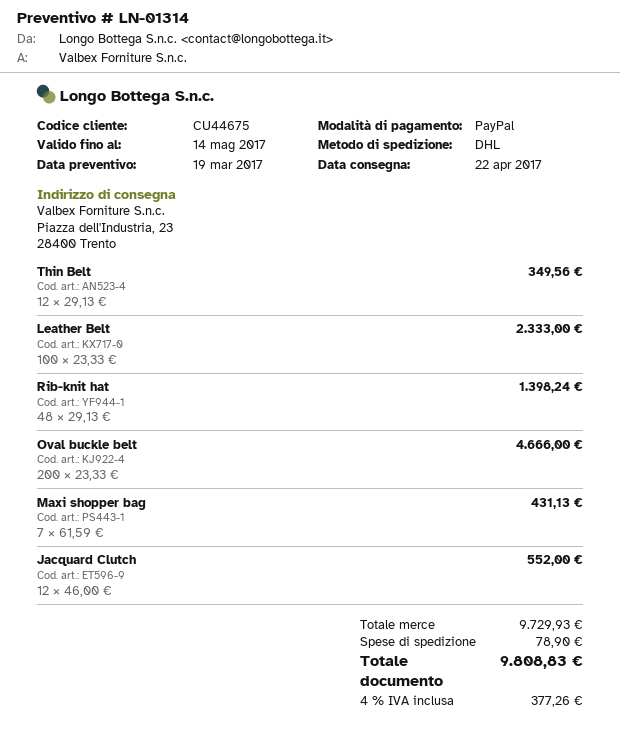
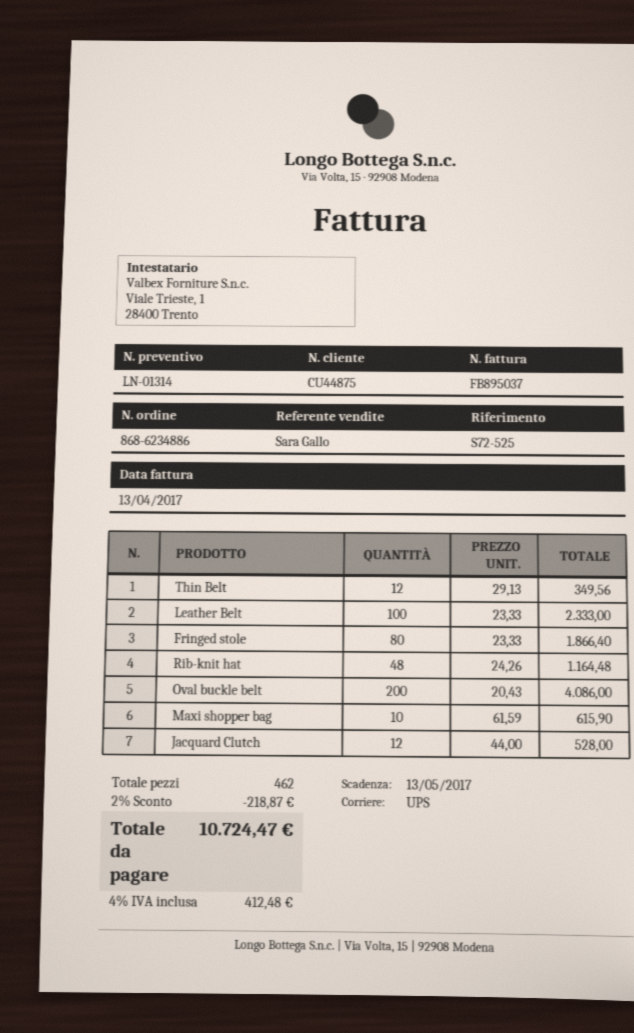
customer number: CU44675 -> CU44875
shipping method: DHL -> UPS
Rib-knit hat: 48 x 29.13 = 1398.24 -> 48 x 24.26 = 1164.48
Oval buckle belt: 200 x 23.33 = 4666.00 -> 200 x 20.43 = 4086.00
Maxi shopper bag: 7 x 61.59 = 431.13 -> 10 x 61.59 = 615.90
Jacquard Clutch: 12 x 46.00 = 552.00 -> 12 x 44.00 = 528.00
Fringed stole: none -> 80 x 23.33 = 1866.40
discount: none -> 2% = 218.87
shipping: 78.90 -> none
tax: 4% = 377.26 -> 4% = 412.48
total: 9808.83 -> 10724.47

